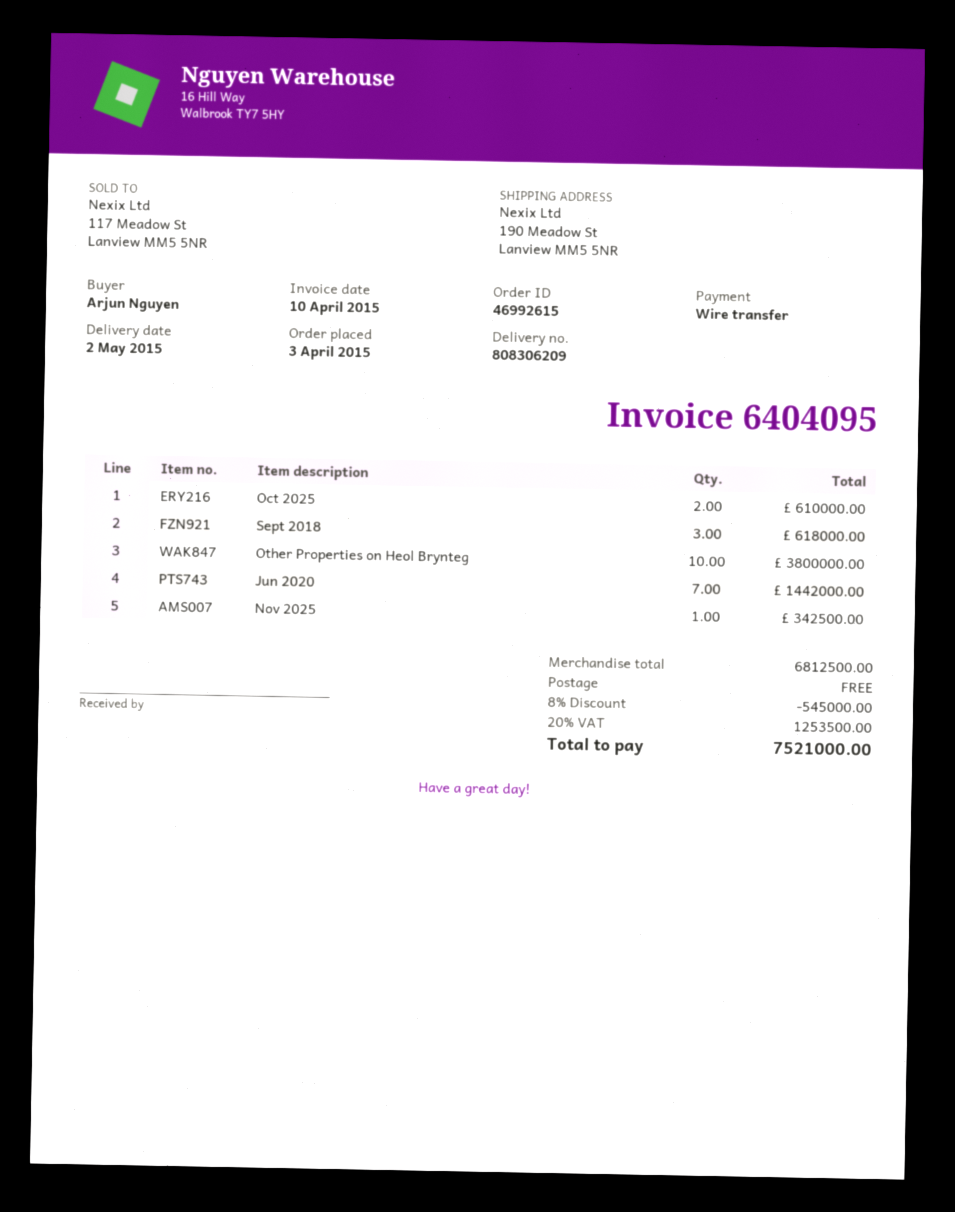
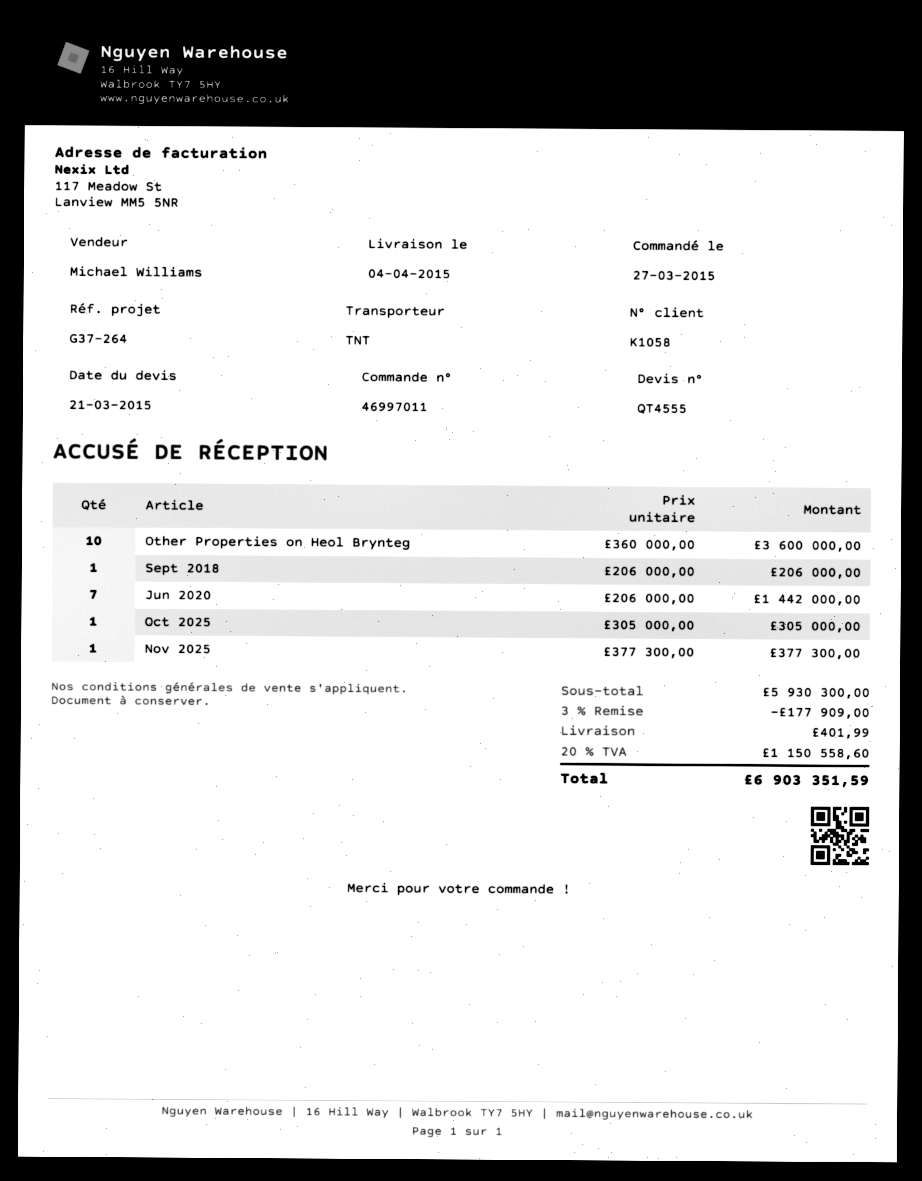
order number: 46992615 -> 46997011
order date: 2015-04-03 -> 2015-03-27
delivery date: 2015-05-02 -> 2015-04-04
Oct 2025: 2 for 610000.00 -> 1 for 305000.00
Sept 2018: 3 for 618000.00 -> 1 for 206000.00
Other Properties on Heol Brynteg: 10 for 3800000.00 -> 10 for 3600000.00
Nov 2025: 1 for 342500.00 -> 1 for 377300.00
subtotal: 6812500.00 -> 5930300.00
discount: 8% = 545000.00 -> 3% = 177909.00
shipping: 0.00 -> 401.99
tax: 20% = 1253500.00 -> 20% = 1150558.60
total: 7521000.00 -> 6903351.59

